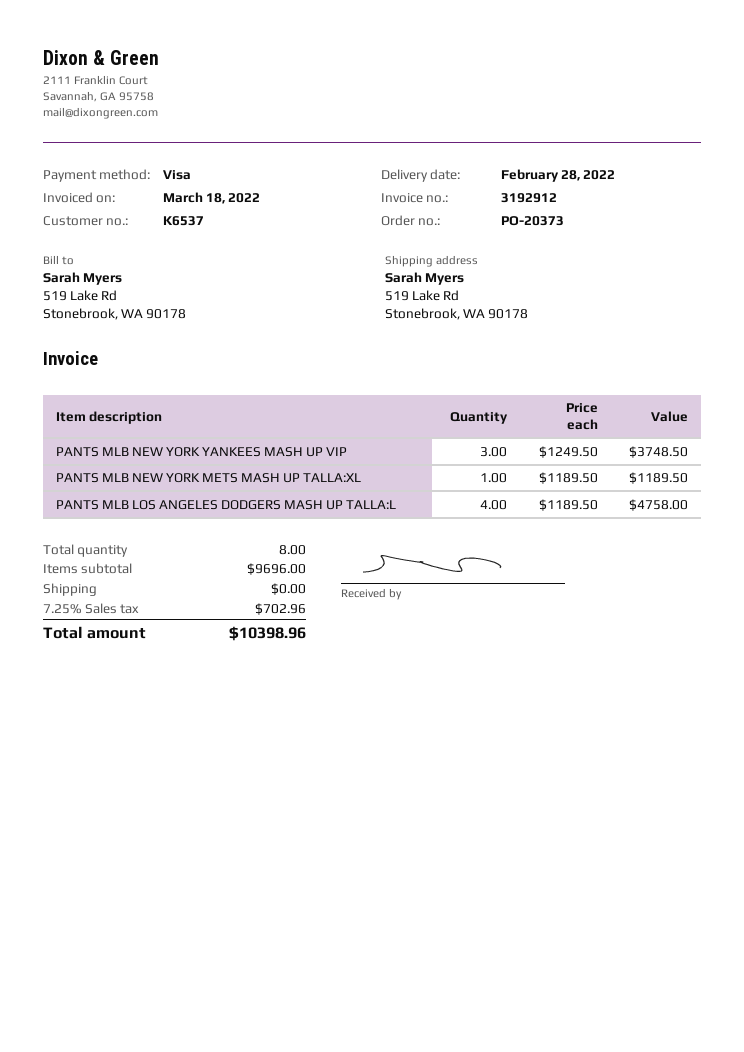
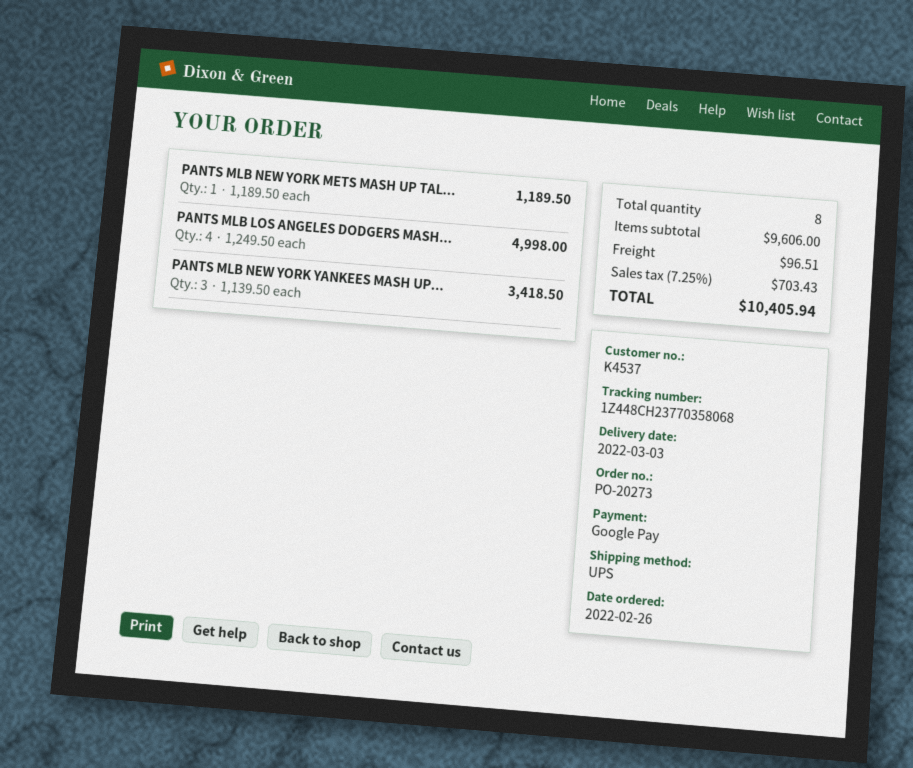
order number: PO-20373 -> PO-20273
delivery date: 2022-02-28 -> 2022-03-03
customer number: K6537 -> K4537
payment method: Visa -> Google Pay
PANTS MLB NEW YORK YANKEES MASH UP VIP: 3 x 1249.50 = 3748.50 -> 3 x 1139.50 = 3418.50
PANTS MLB LOS ANGELES DODGERS MASH UP TALLA:L: 4 x 1189.50 = 4758.00 -> 4 x 1249.50 = 4998.00
subtotal: 9696.00 -> 9606.00
shipping: 0.00 -> 96.51
tax: 7.25% = 702.96 -> 7.25% = 703.43
total: 10398.96 -> 10405.94

